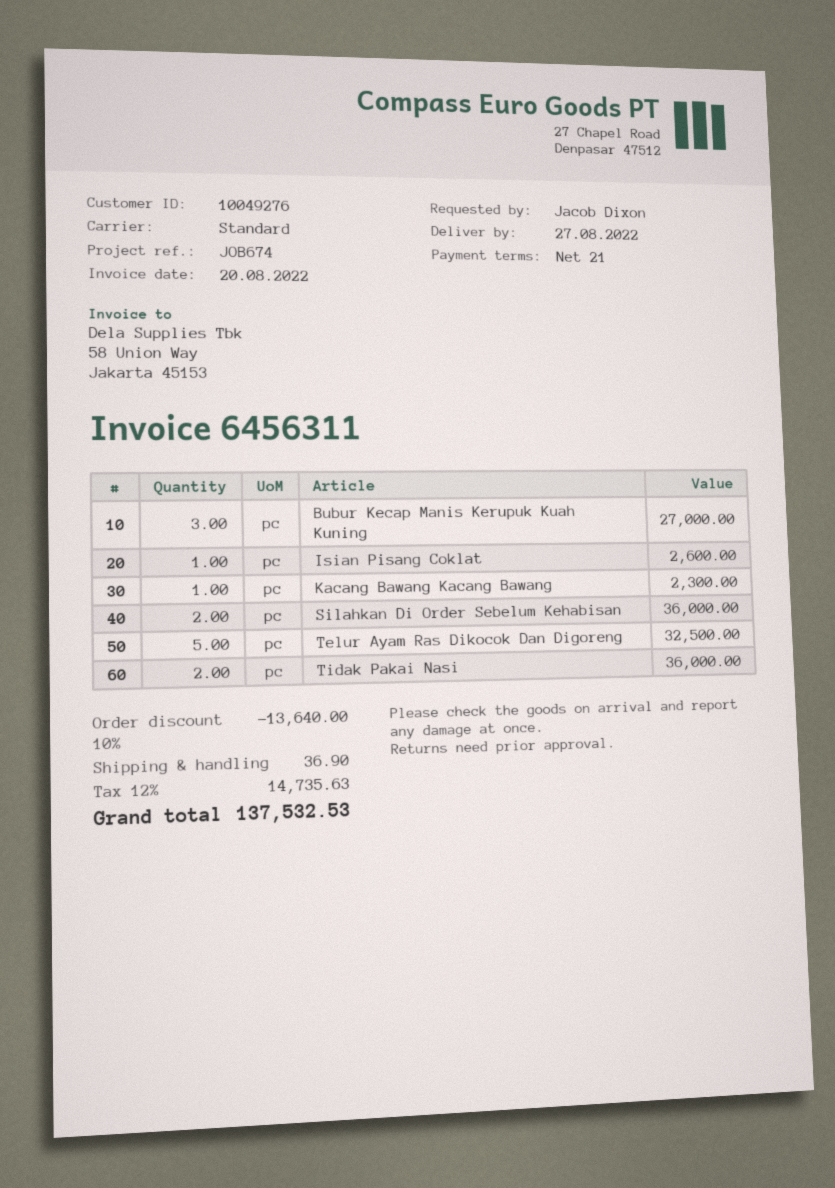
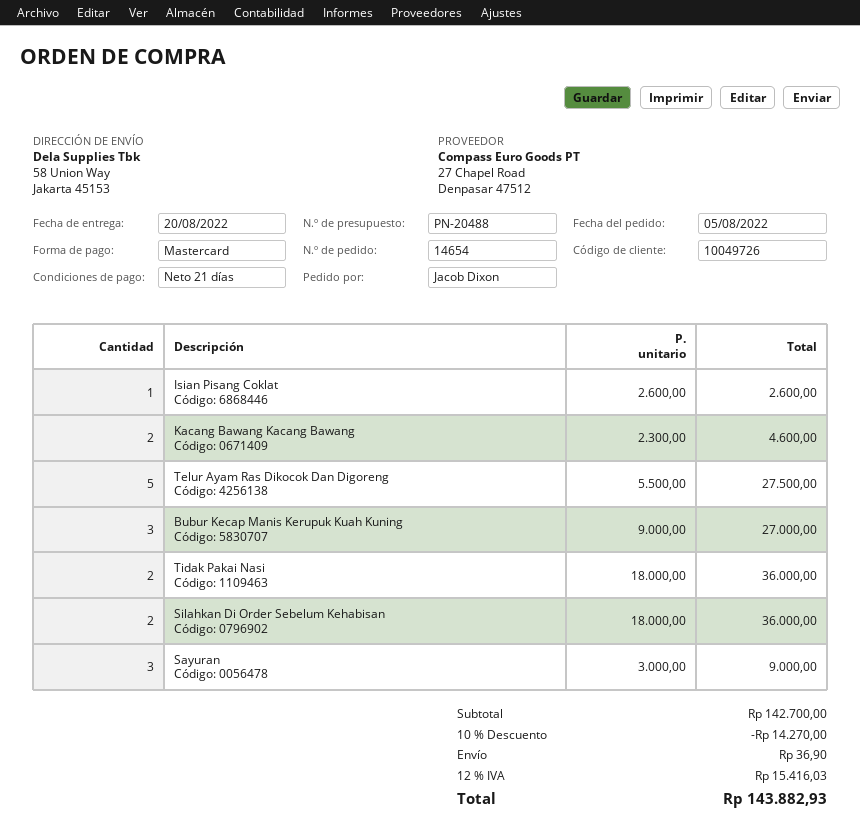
delivery date: 2022-08-27 -> 2022-08-20
customer number: 10049276 -> 10049726
Kacang Bawang Kacang Bawang: 1 for 2300.00 -> 2 for 4600.00
Telur Ayam Ras Dikocok Dan Digoreng: 5 for 32500.00 -> 5 for 27500.00
Sayuran: none -> 3 for 9000.00
discount: 10% = 13640.00 -> 10% = 14270.00
tax: 12% = 14735.63 -> 12% = 15416.03
total: 137532.53 -> 143882.93

